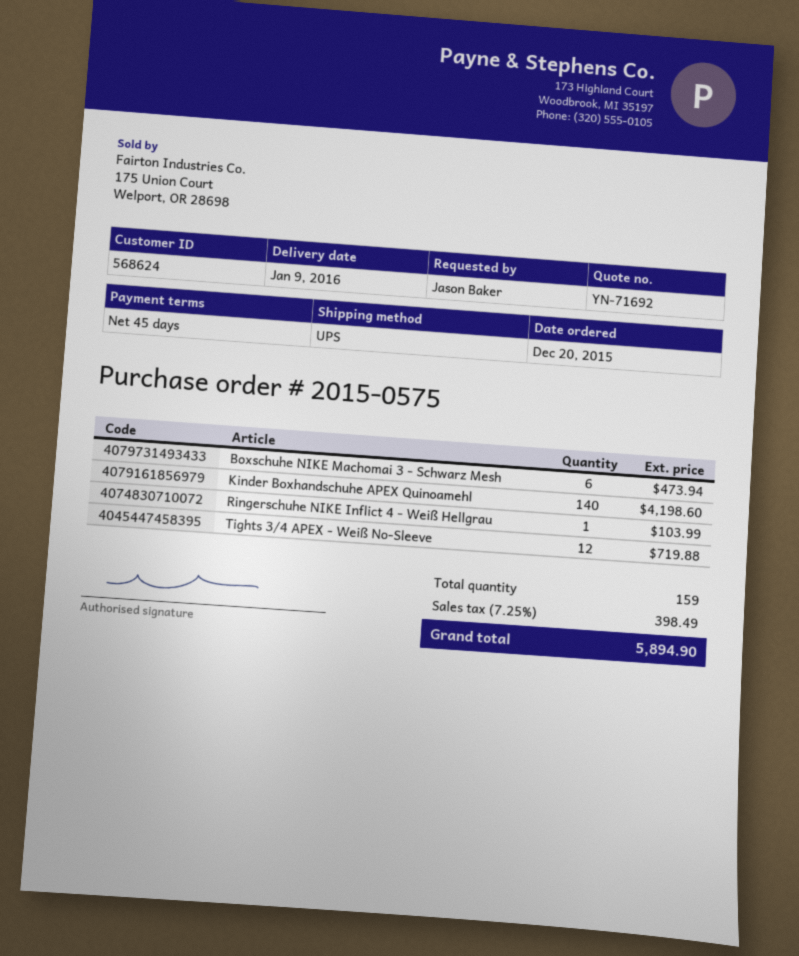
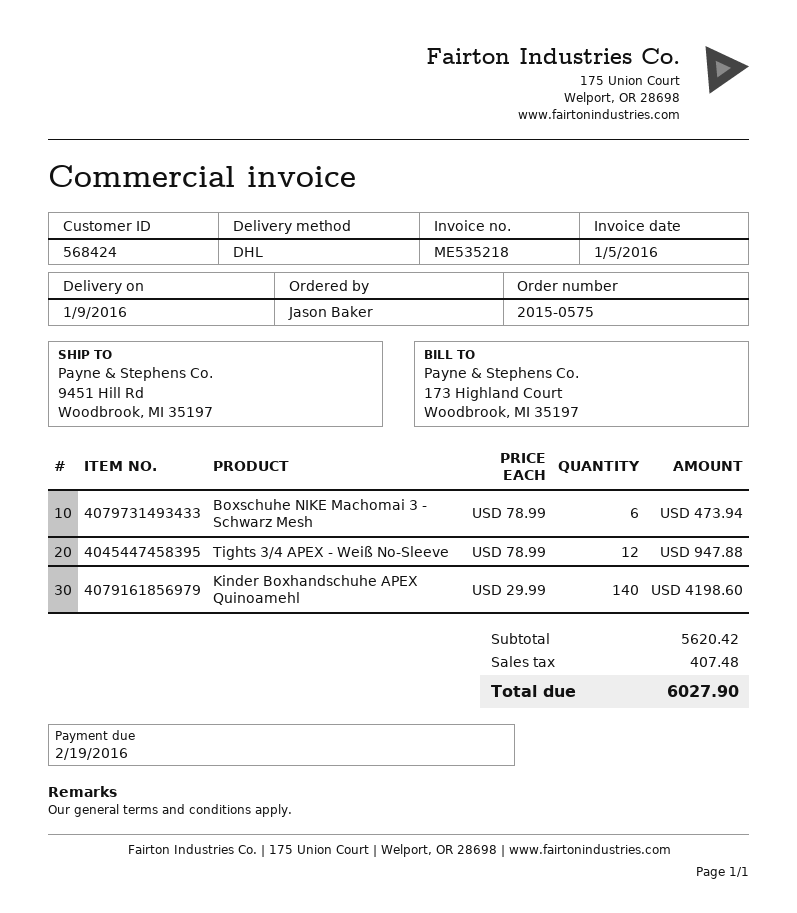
customer number: 568624 -> 568424
shipping method: UPS -> DHL
Ringerschuhe NIKE Inflict 4 - Weiß Hellgrau: 1 for 103.99 -> none
Tights 3/4 APEX - Weiß No-Sleeve: 12 for 719.88 -> 12 for 947.88
tax: 398.49 -> 407.48
total: 5894.90 -> 6027.90

